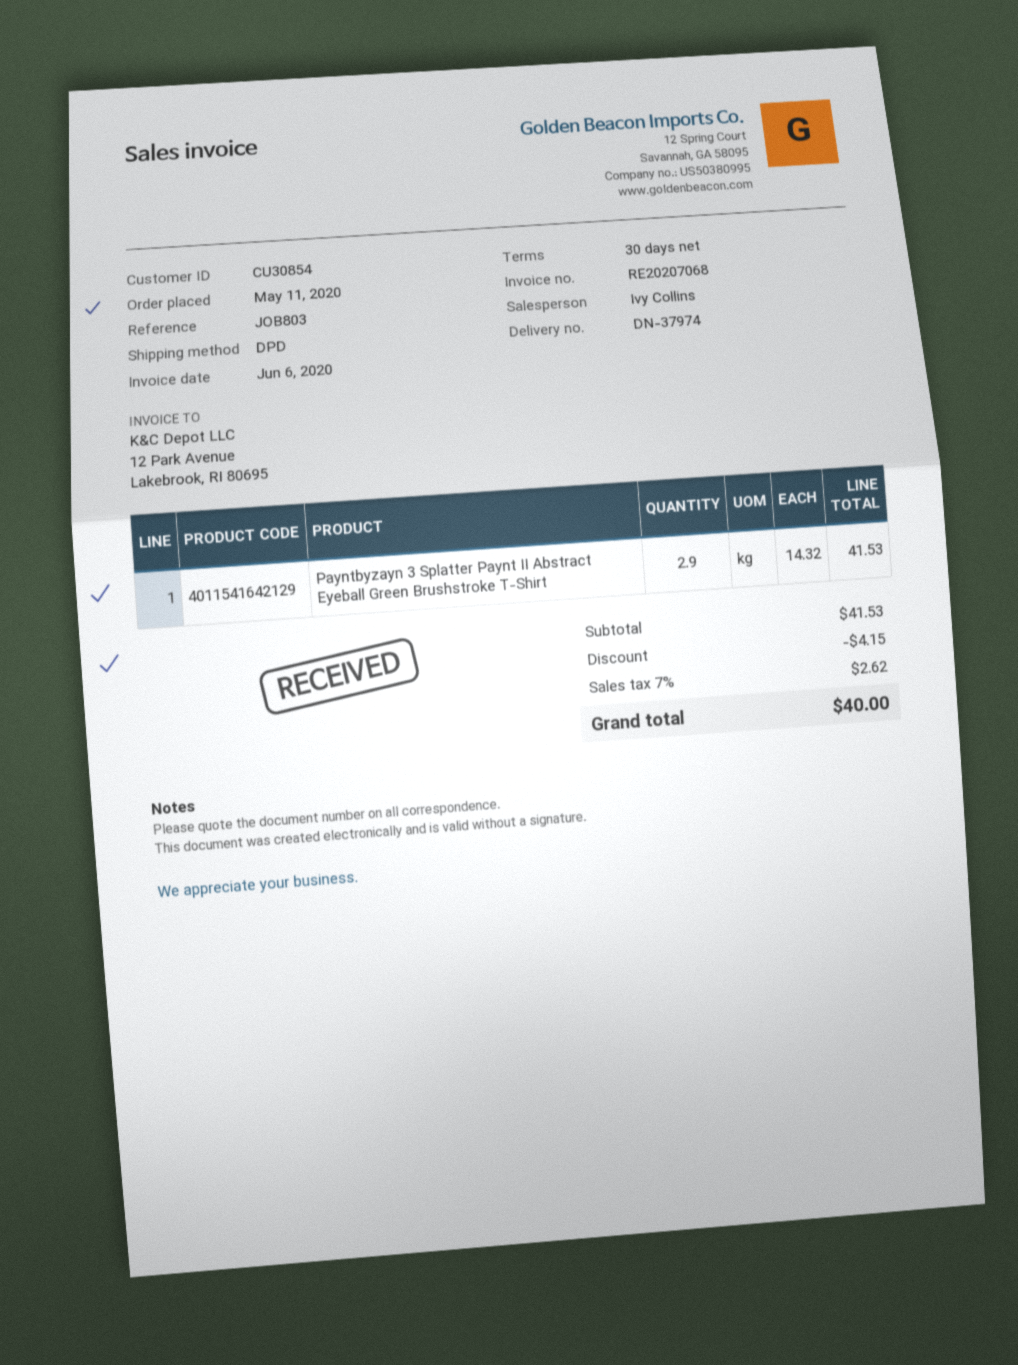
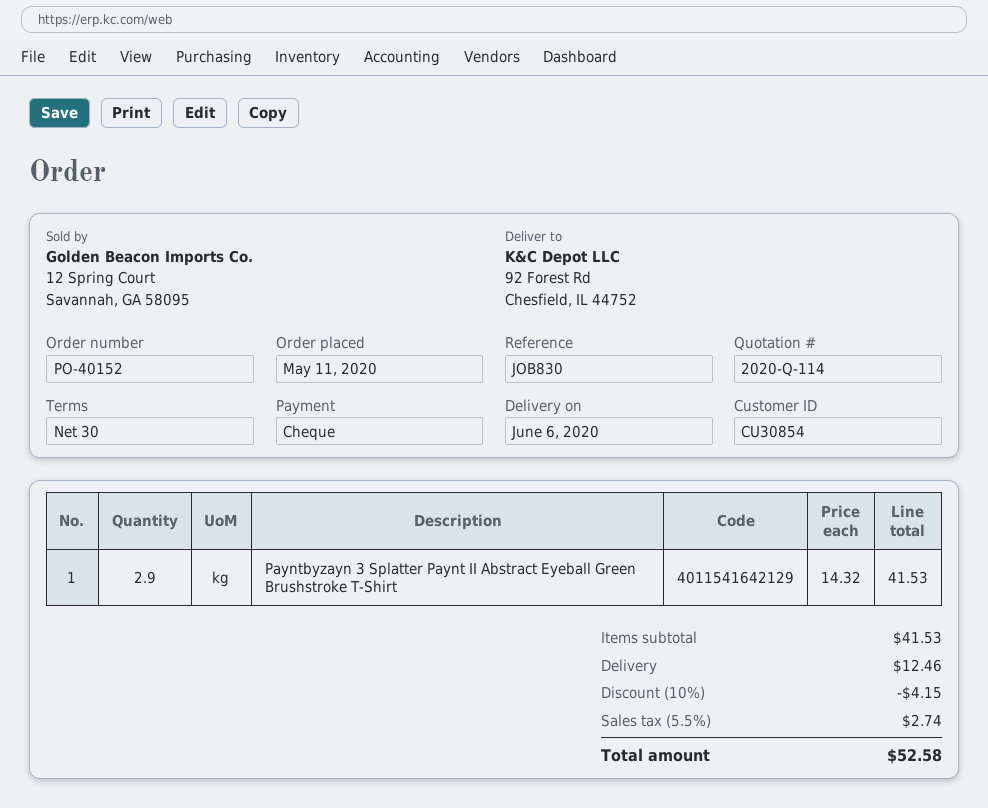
reference: JOB803 -> JOB830
shipping: none -> 12.46
tax: 7% = 2.62 -> 5.5% = 2.74
total: 40.00 -> 52.58

